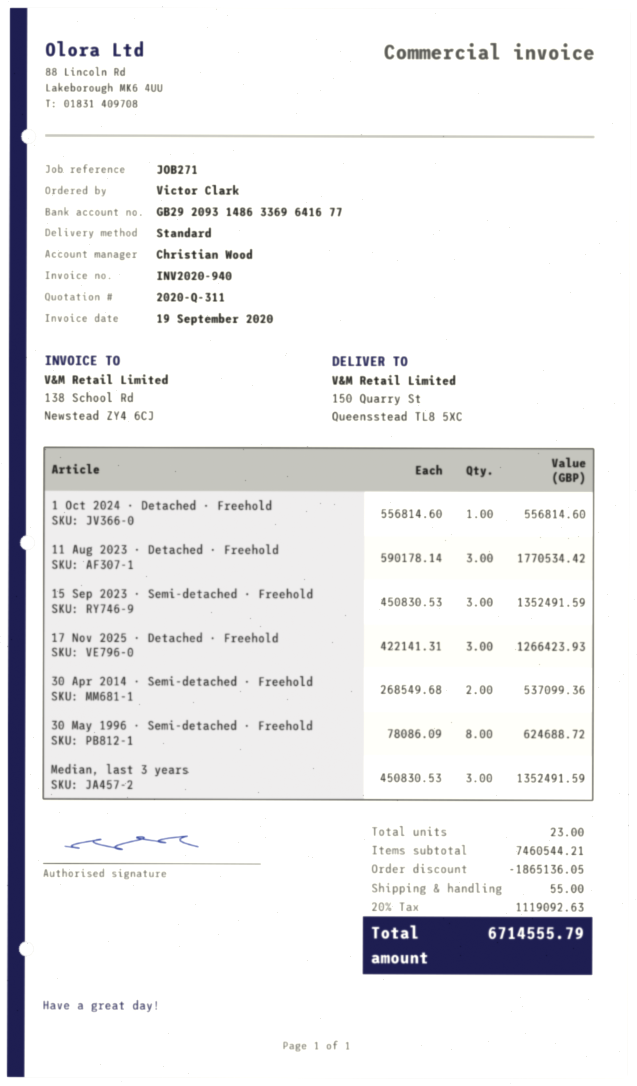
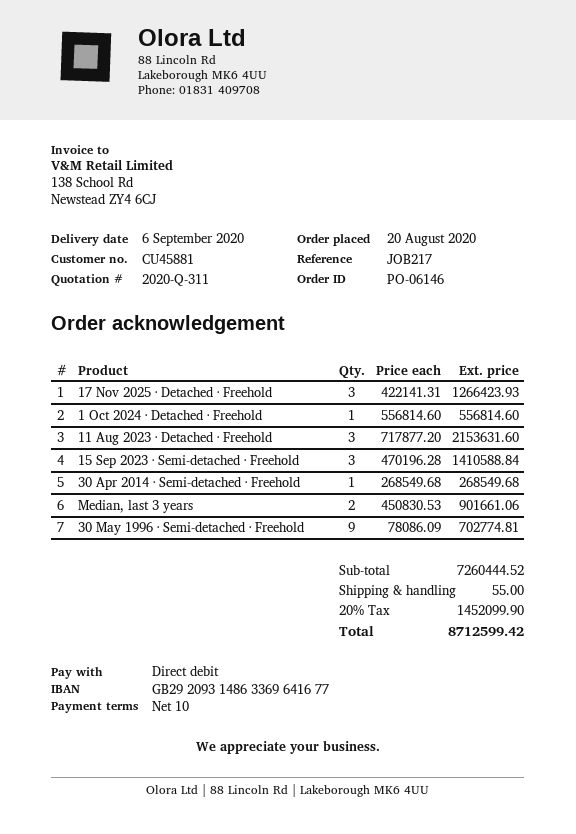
reference: JOB271 -> JOB217
11 Aug 2023 · Detached · Freehold: 3 x 590178.14 = 1770534.42 -> 3 x 717877.20 = 2153631.60
15 Sep 2023 · Semi-detached · Freehold: 3 x 450830.53 = 1352491.59 -> 3 x 470196.28 = 1410588.84
30 Apr 2014 · Semi-detached · Freehold: 2 x 268549.68 = 537099.36 -> 1 x 268549.68 = 268549.68
30 May 1996 · Semi-detached · Freehold: 8 x 78086.09 = 624688.72 -> 9 x 78086.09 = 702774.81
Median, last 3 years: 3 x 450830.53 = 1352491.59 -> 2 x 450830.53 = 901661.06
subtotal: 7460544.21 -> 7260444.52
discount: 1865136.05 -> none
tax: 20% = 1119092.63 -> 20% = 1452099.90
total: 6714555.79 -> 8712599.42

